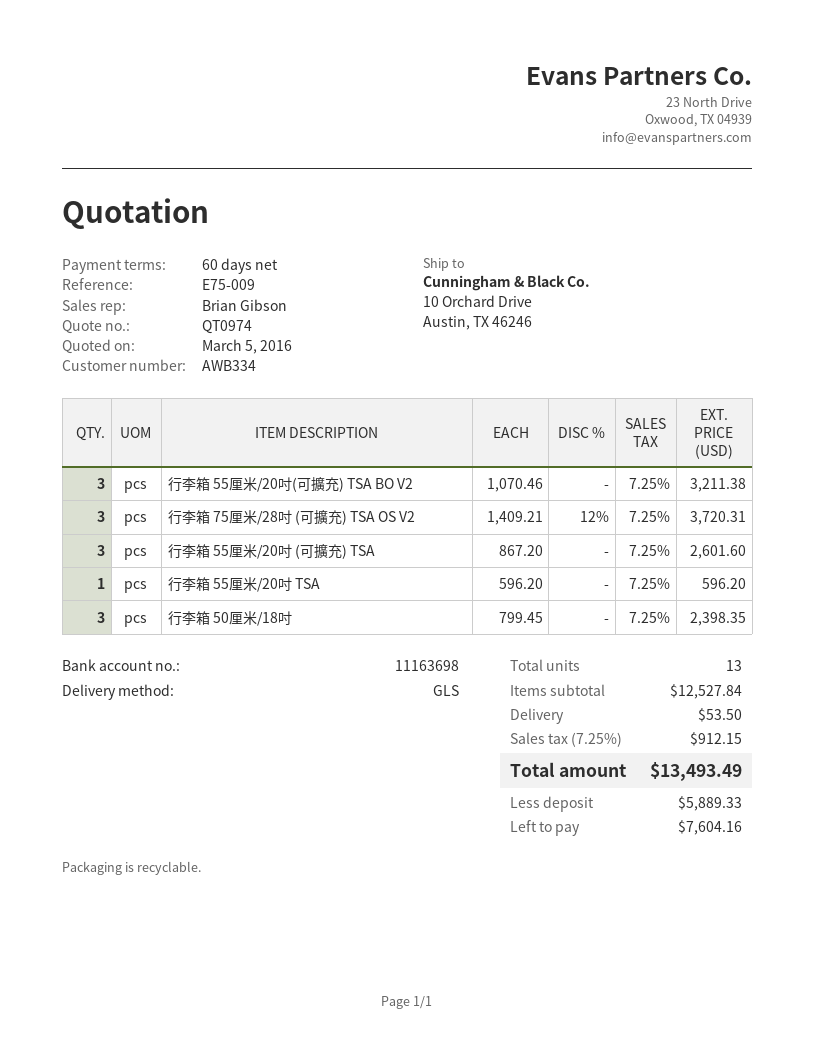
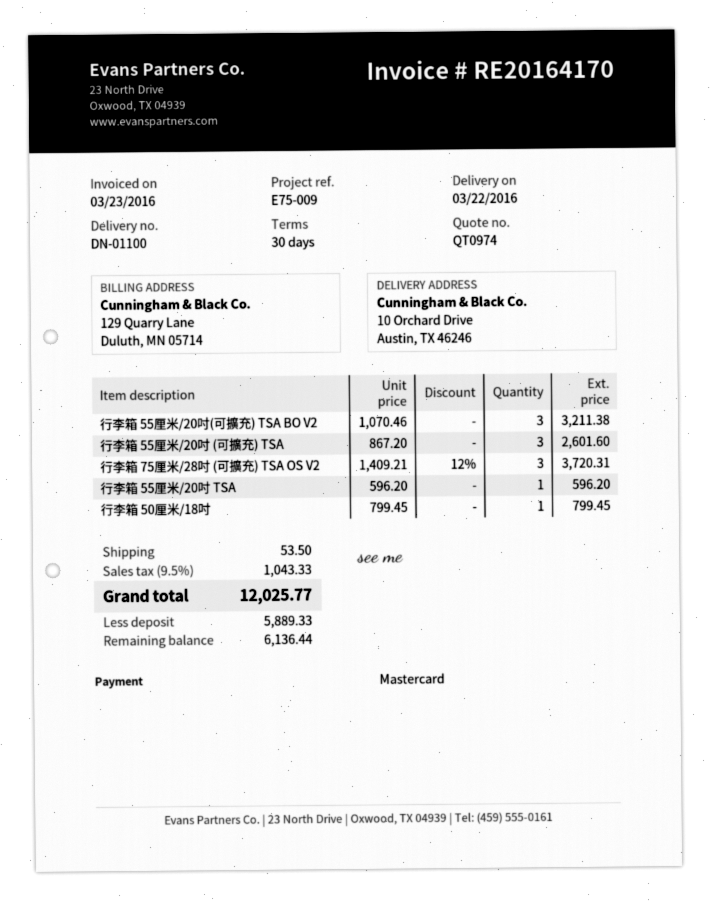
payment terms: 60 days -> 30 days
行李箱 50厘米/18吋: 3 x 799.45 = 2398.35 -> 1 x 799.45 = 799.45
tax: 7.25% = 912.15 -> 9.5% = 1043.33
total: 13493.49 -> 12025.77
balance: 7604.16 -> 6136.44

